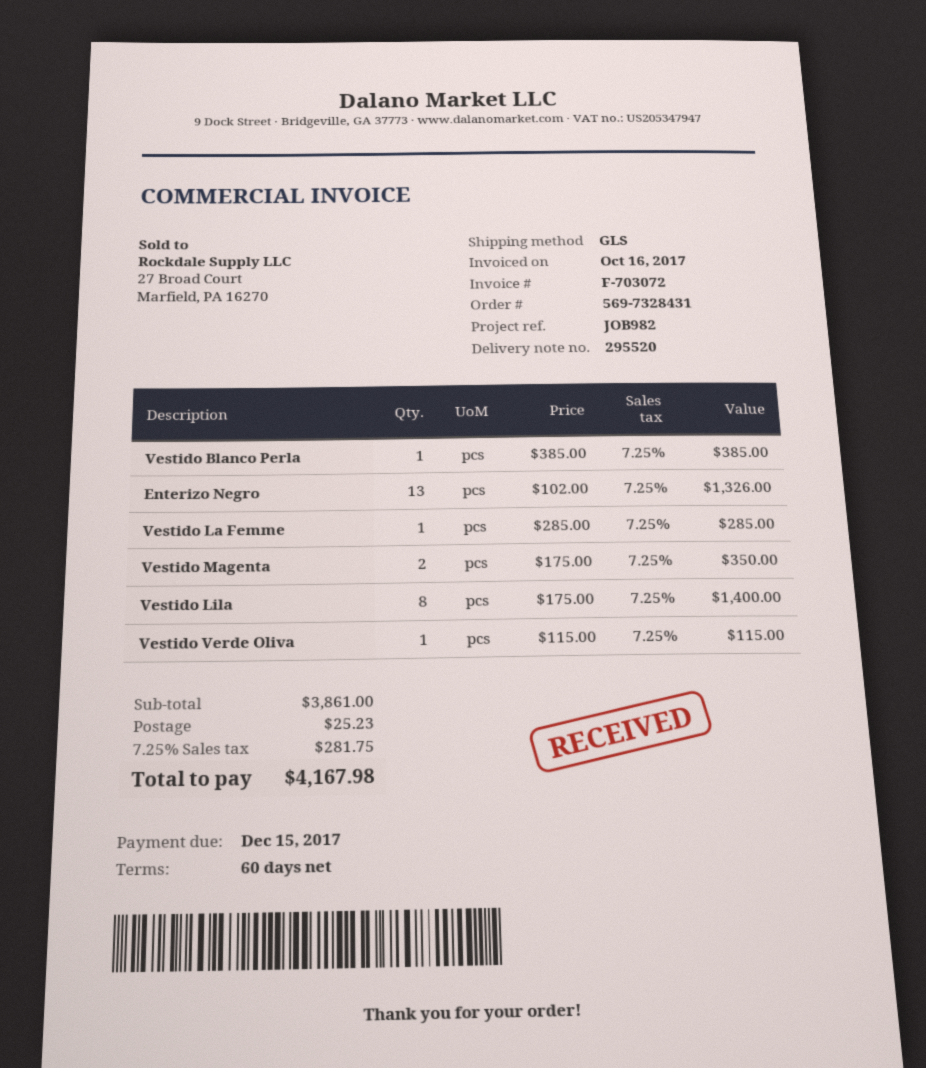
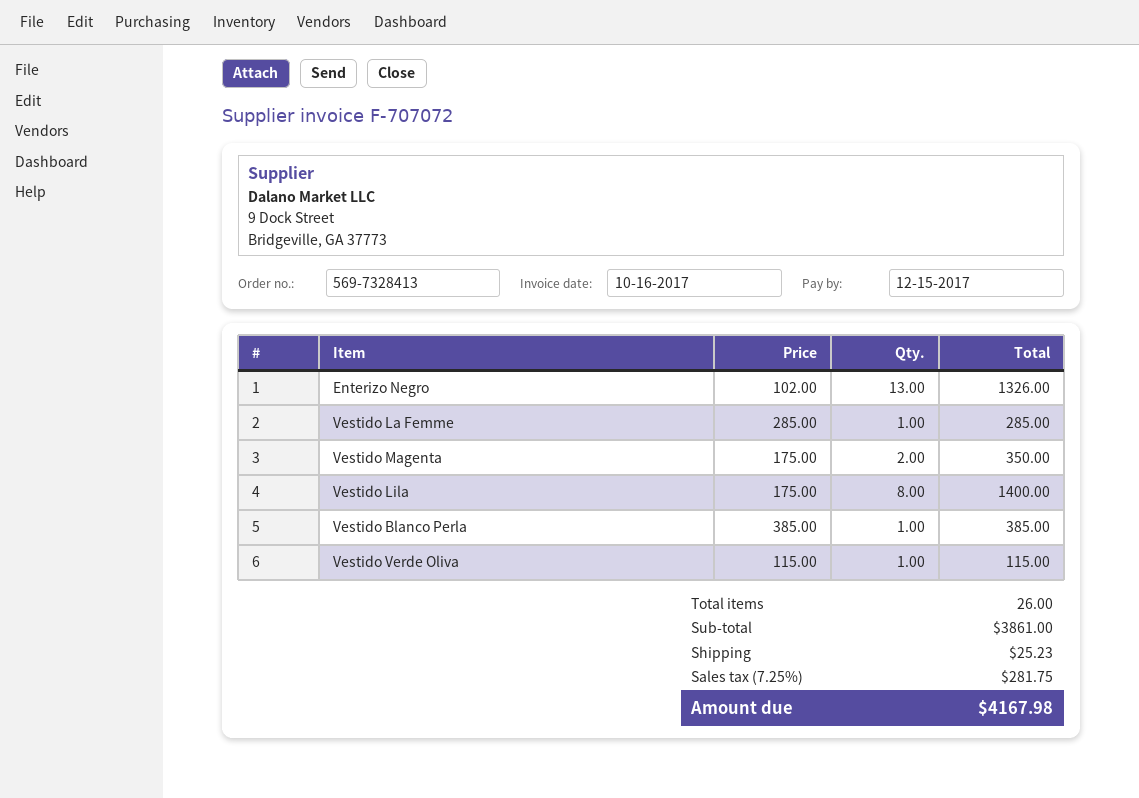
order number: 569-7328431 -> 569-7328413
invoice number: F-703072 -> F-707072

